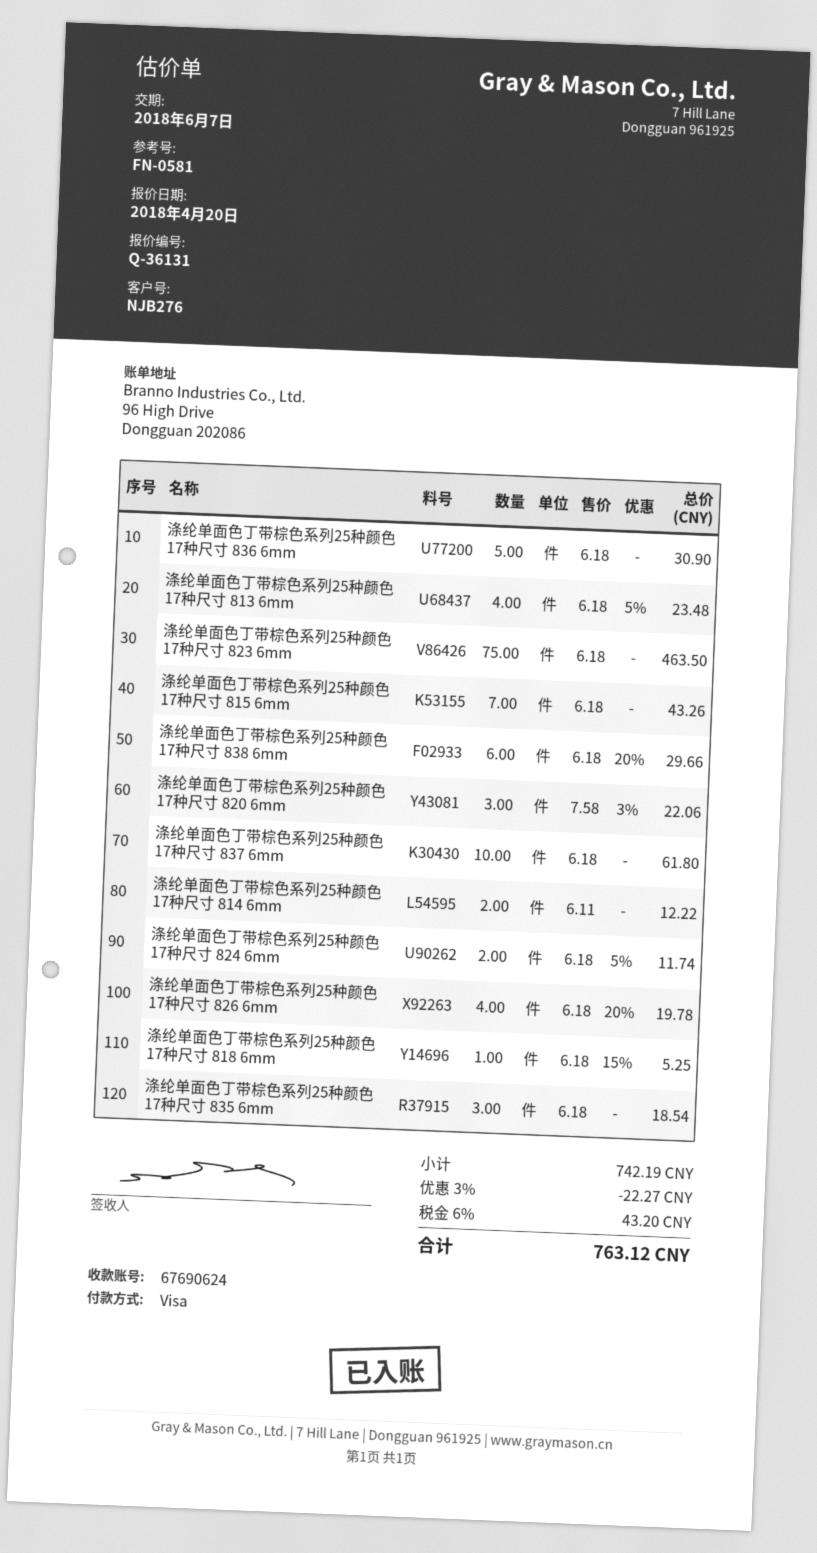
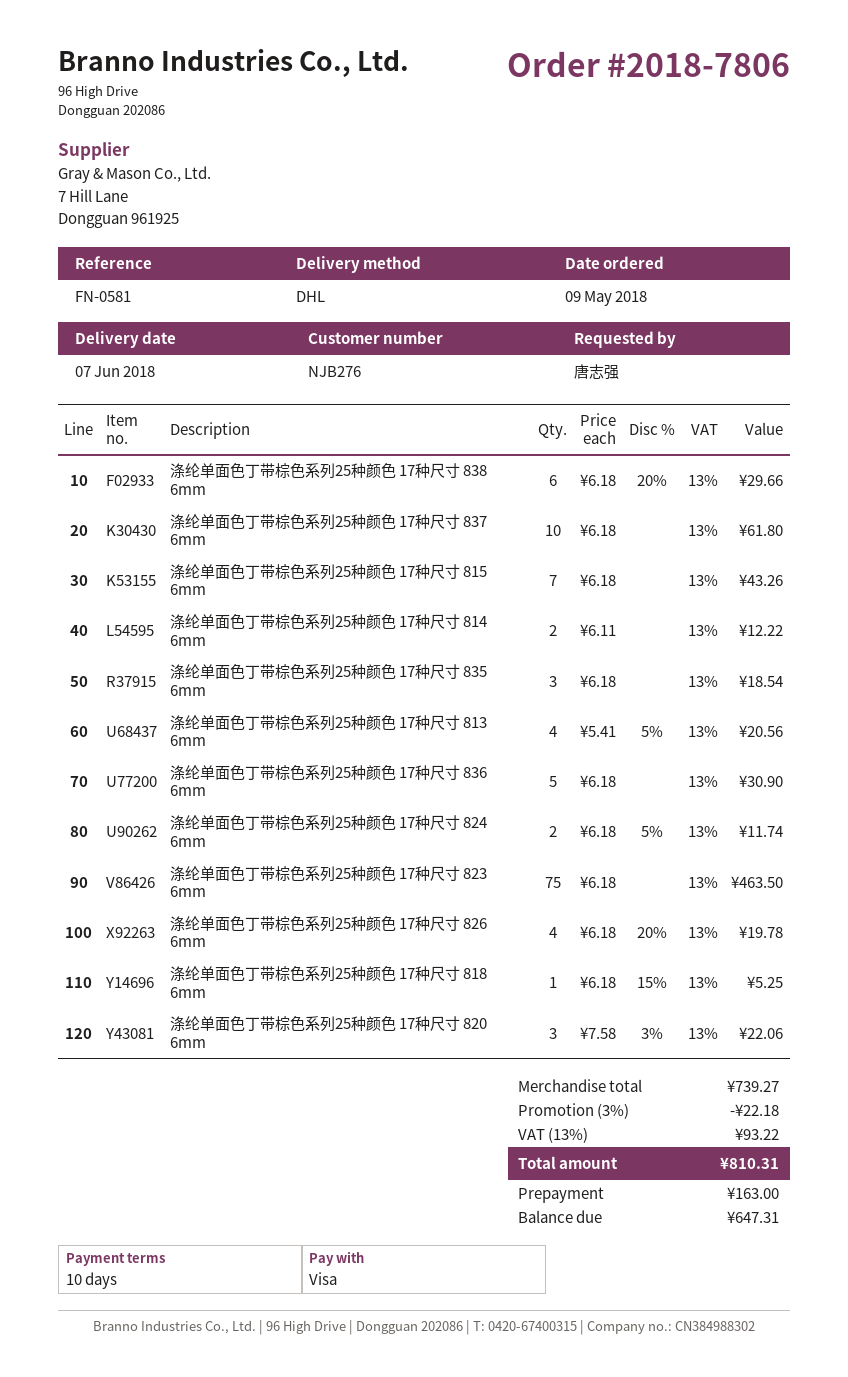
涤纶单面色丁带棕色系列25种颜色 17种尺寸 813 6mm: 4 x 6.18 - 5% = 23.48 -> 4 x 5.41 - 5% = 20.56
subtotal: 742.19 -> 739.27
discount: 3% = 22.27 -> 3% = 22.18
tax: 6% = 43.20 -> 13% = 93.22
total: 763.12 -> 810.31

